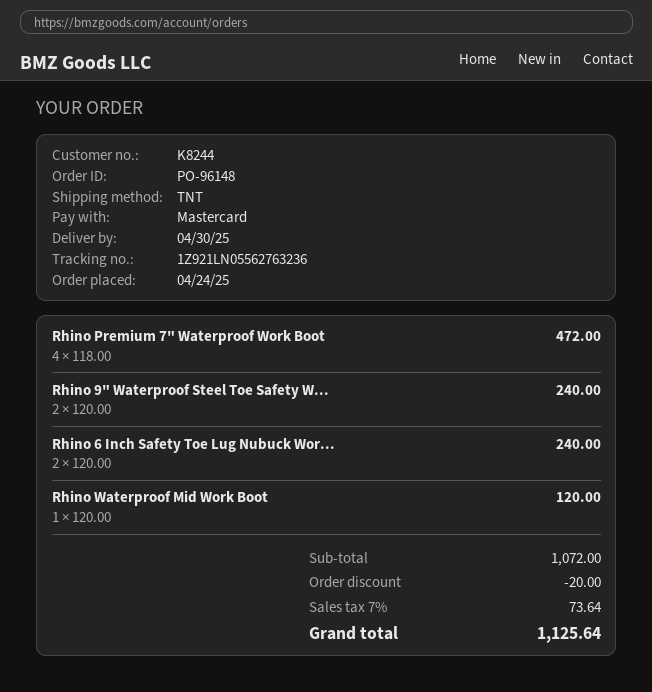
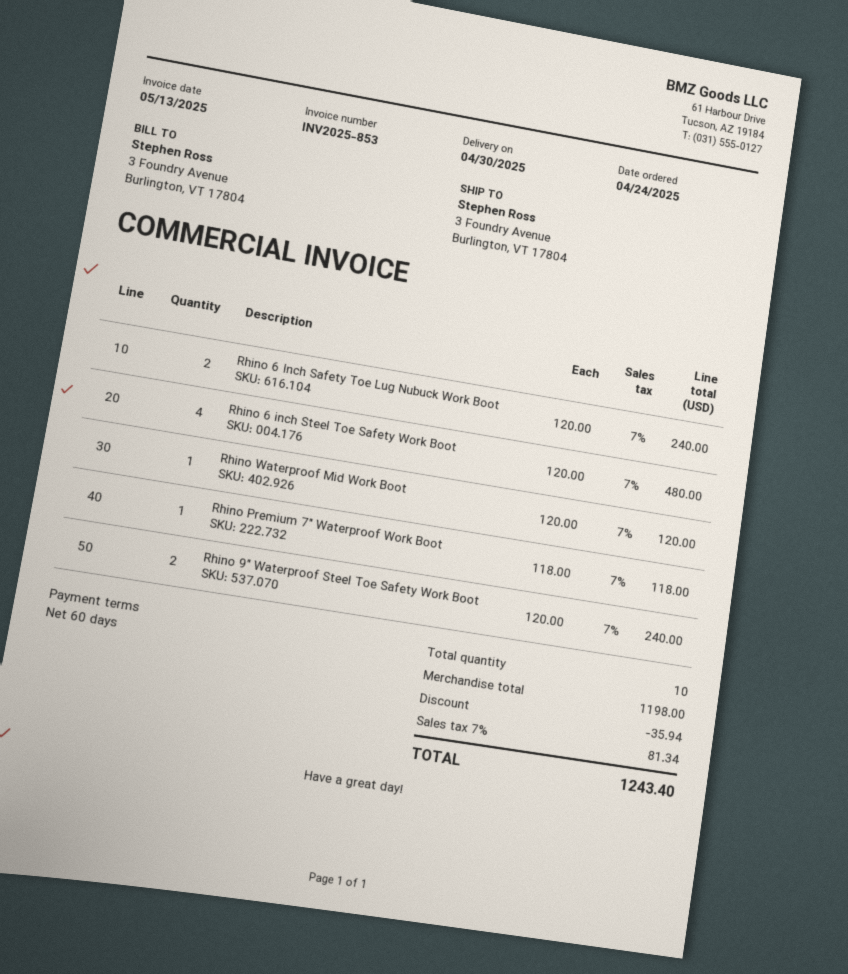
Rhino Premium 7" Waterproof Work Boot: 4 x 118.00 = 472.00 -> 1 x 118.00 = 118.00
Rhino 6 inch Steel Toe Safety Work Boot: none -> 4 x 120.00 = 480.00
subtotal: 1072.00 -> 1198.00
discount: 20.00 -> 35.94
tax: 7% = 73.64 -> 7% = 81.34
total: 1125.64 -> 1243.40

